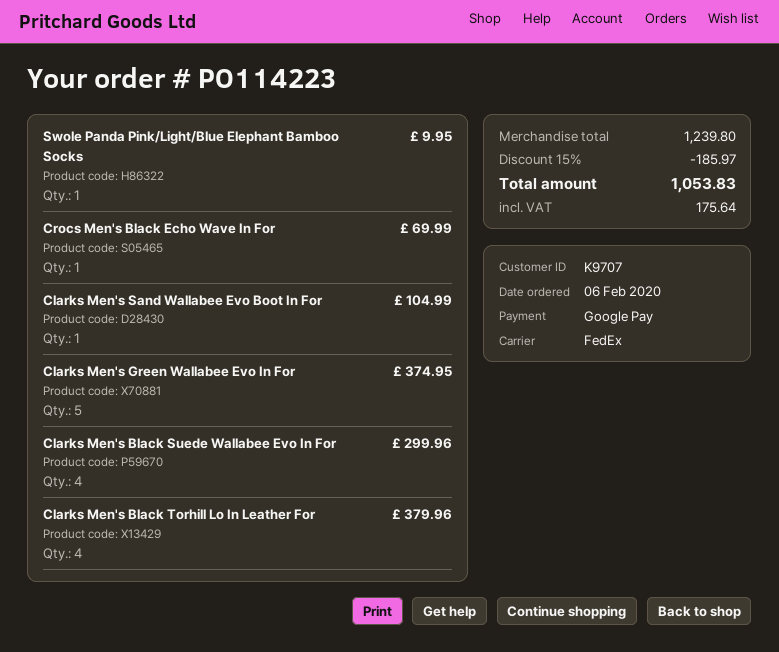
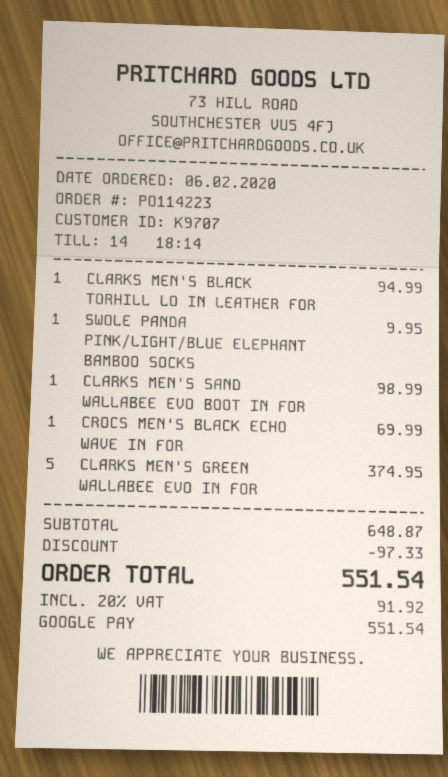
Clarks Men's Sand Wallabee Evo Boot In For: 1 for 104.99 -> 1 for 98.99
Clarks Men's Black Suede Wallabee Evo In For: 4 for 299.96 -> none
Clarks Men's Black Torhill Lo In Leather For: 4 for 379.96 -> 1 for 94.99
subtotal: 1239.80 -> 648.87
discount: 185.97 -> 97.33
tax: 175.64 -> 91.92
total: 1053.83 -> 551.54

